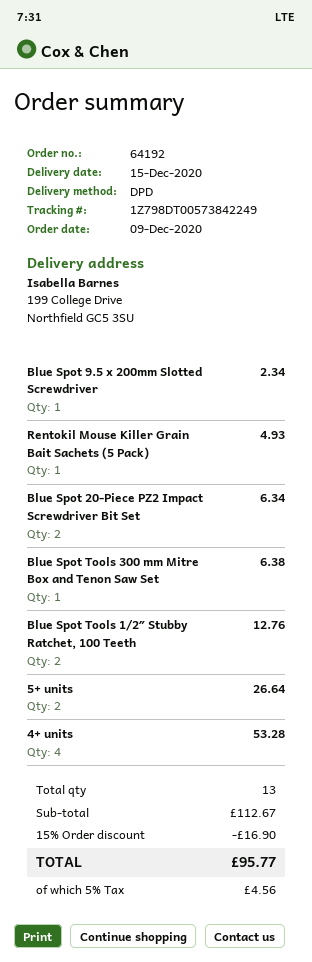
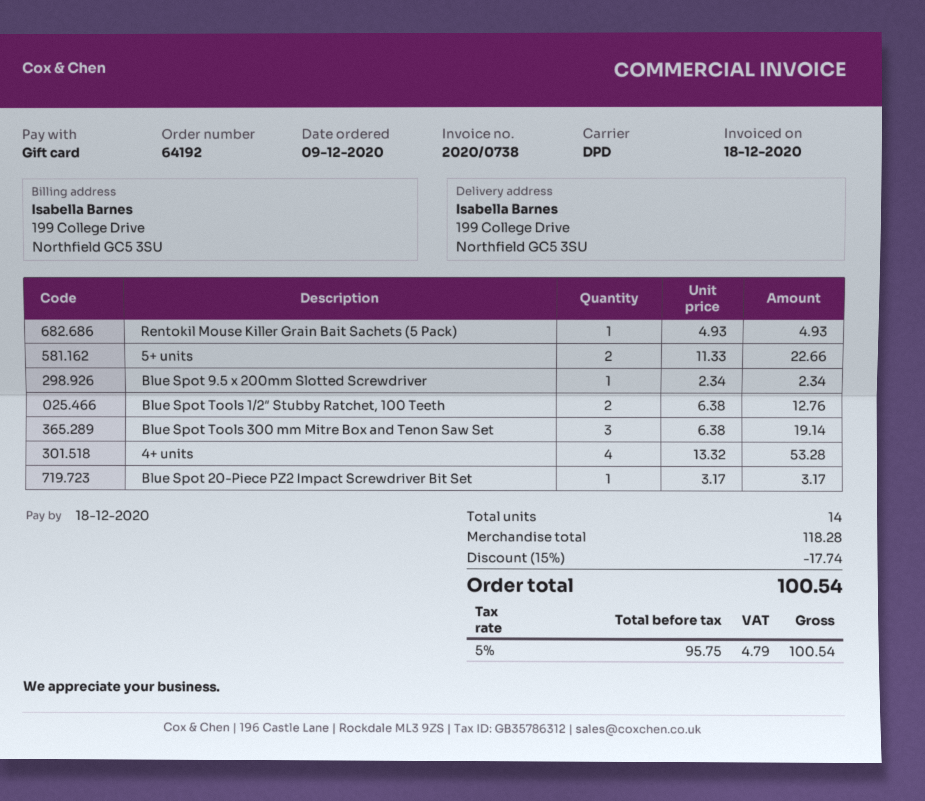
Blue Spot 20-Piece PZ2 Impact Screwdriver Bit Set: 2 for 6.34 -> 1 for 3.17
Blue Spot Tools 300 mm Mitre Box and Tenon Saw Set: 1 for 6.38 -> 3 for 19.14
5+ units: 2 for 26.64 -> 2 for 22.66
total quantity: 13 -> 14
subtotal: 112.67 -> 118.28
discount: 15% = 16.90 -> 15% = 17.74
tax: 5% = 4.56 -> 5% = 4.79
total: 95.77 -> 100.54

